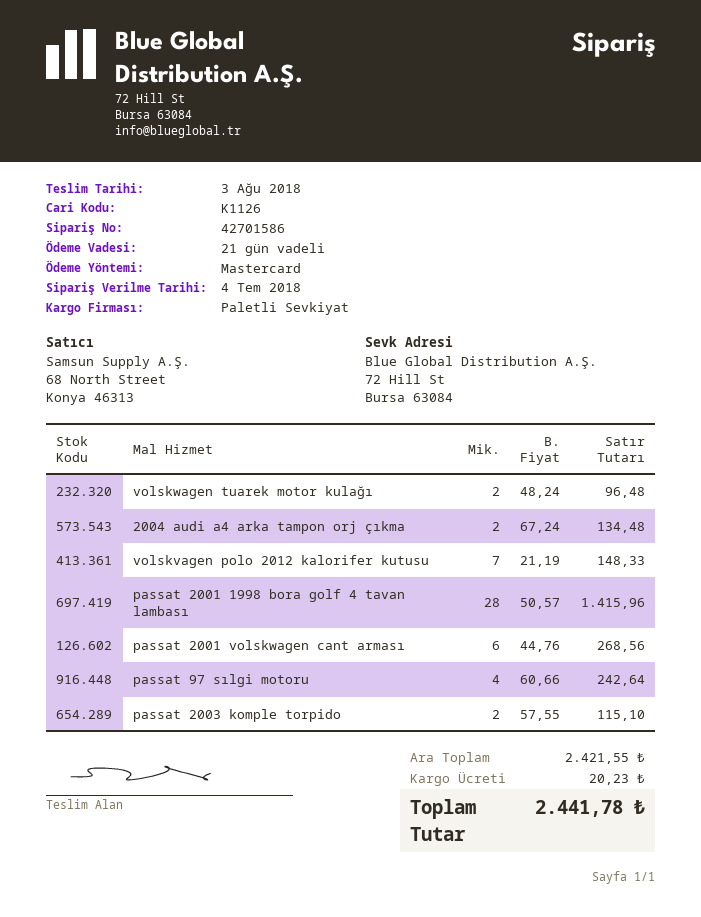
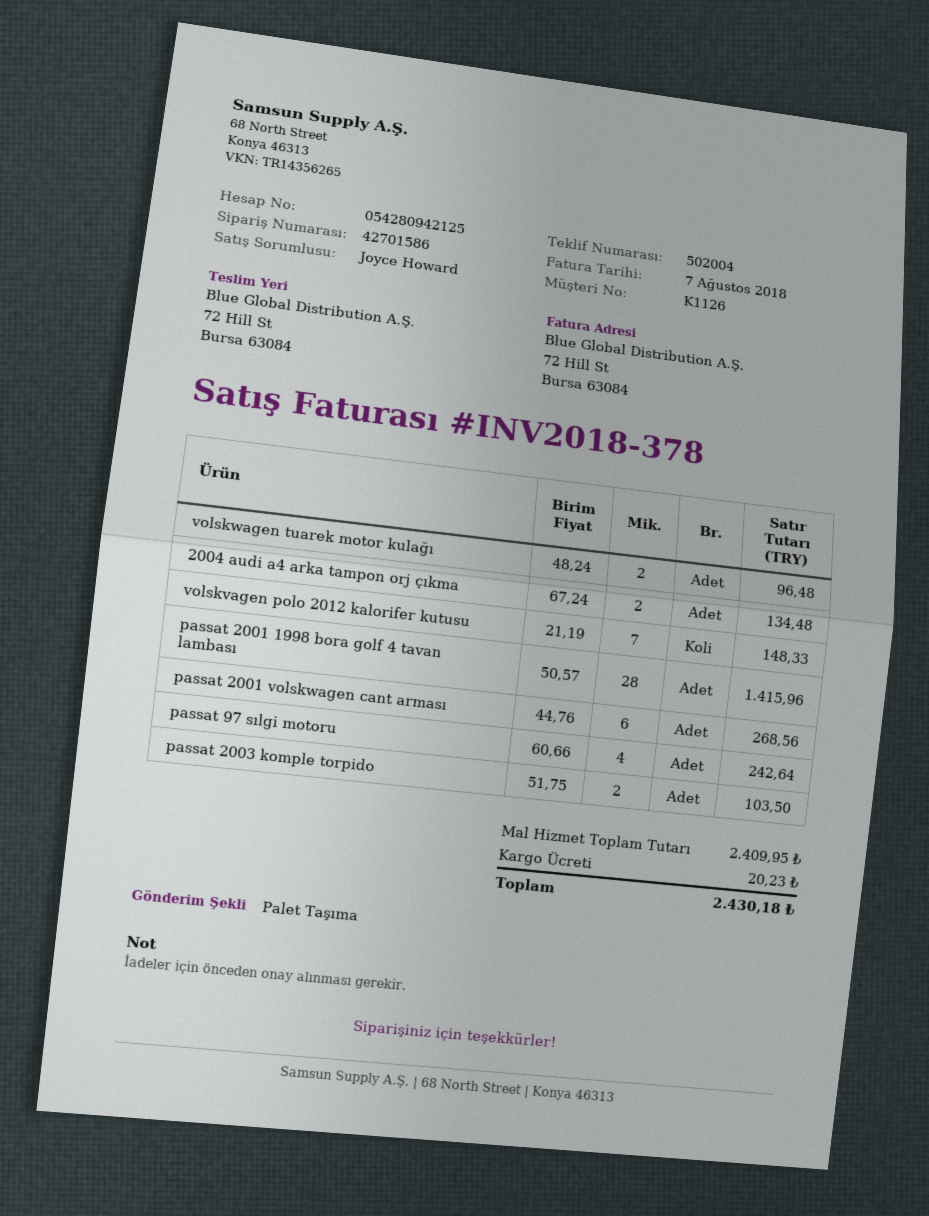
passat 2003 komple torpido: 2 x 57.55 = 115.10 -> 2 x 51.75 = 103.50
subtotal: 2421.55 -> 2409.95
total: 2441.78 -> 2430.18

